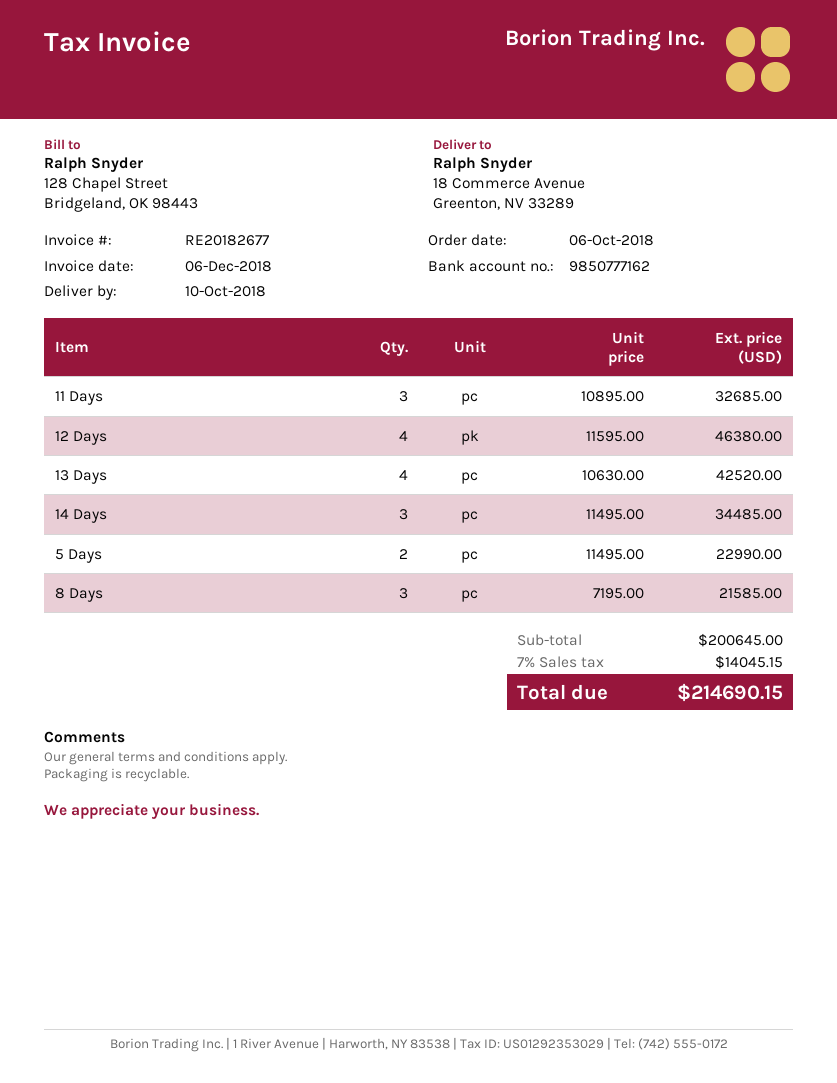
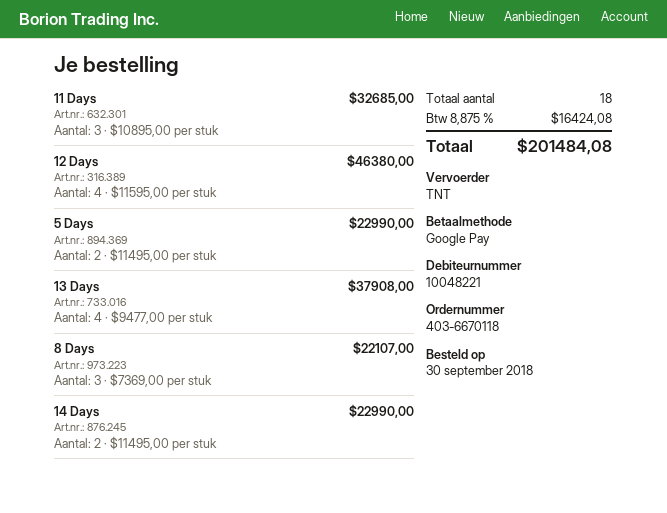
order date: 2018-10-06 -> 2018-09-30
13 Days: 4 x 10630.00 = 42520.00 -> 4 x 9477.00 = 37908.00
14 Days: 3 x 11495.00 = 34485.00 -> 2 x 11495.00 = 22990.00
8 Days: 3 x 7195.00 = 21585.00 -> 3 x 7369.00 = 22107.00
tax: 7% = 14045.15 -> 8.875% = 16424.08
total: 214690.15 -> 201484.08

